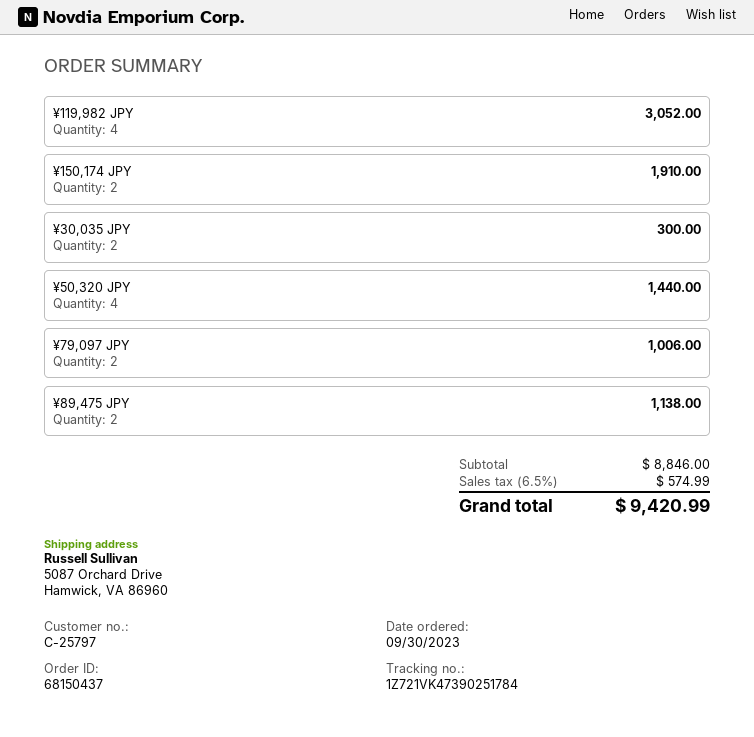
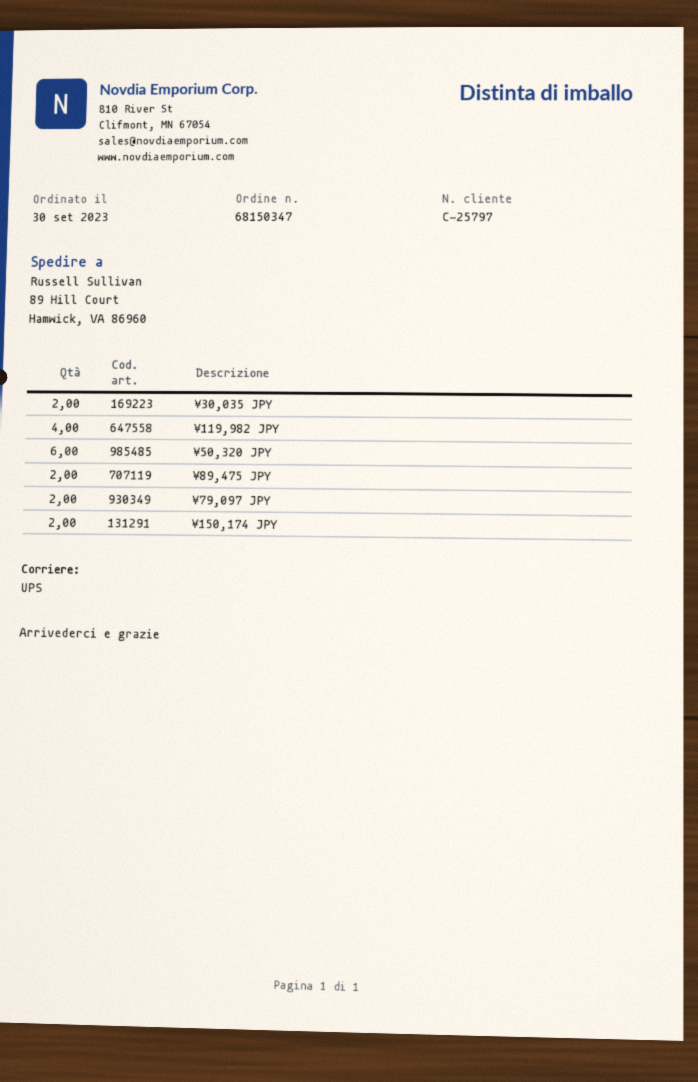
order number: 68150437 -> 68150347
ship to: 5087 Orchard Drive, Hamwick, VA 86960 -> 89 Hill Court, Hamwick, VA 86960
¥50,320 JPY: 4 -> 6

